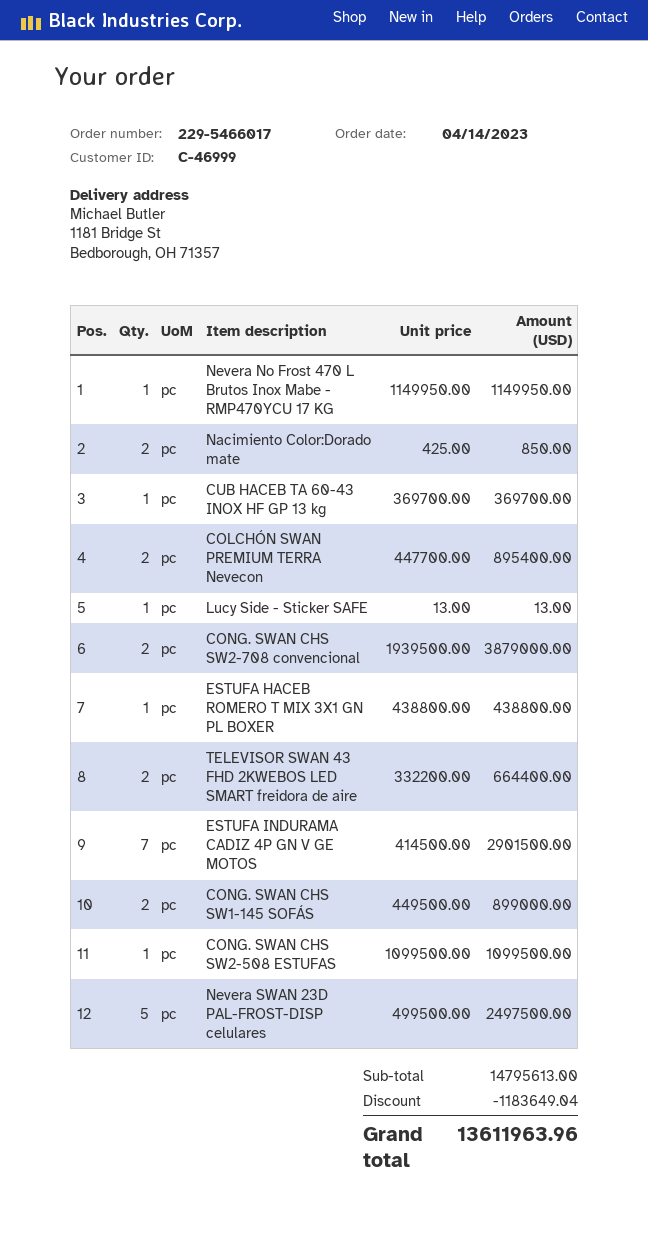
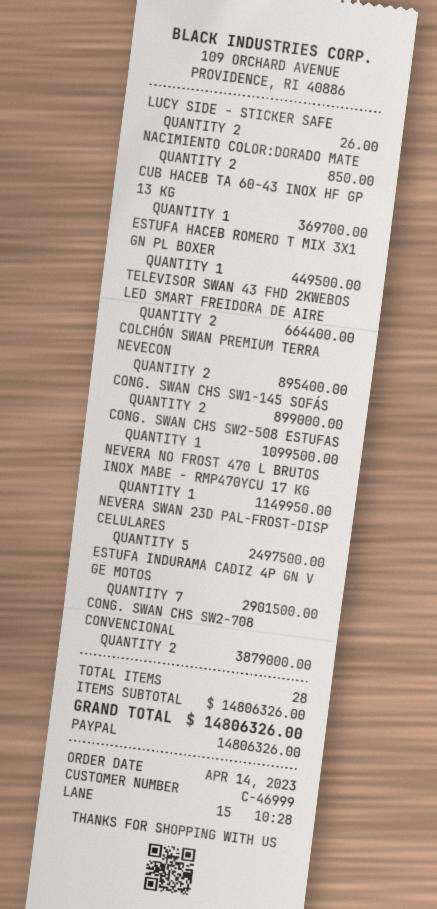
Lucy Side - Sticker SAFE: 1 for 13.00 -> 2 for 26.00
ESTUFA HACEB ROMERO T MIX 3X1 GN PL BOXER: 1 for 438800.00 -> 1 for 449500.00
subtotal: 14795613.00 -> 14806326.00
discount: 1183649.04 -> none
total: 13611963.96 -> 14806326.00

